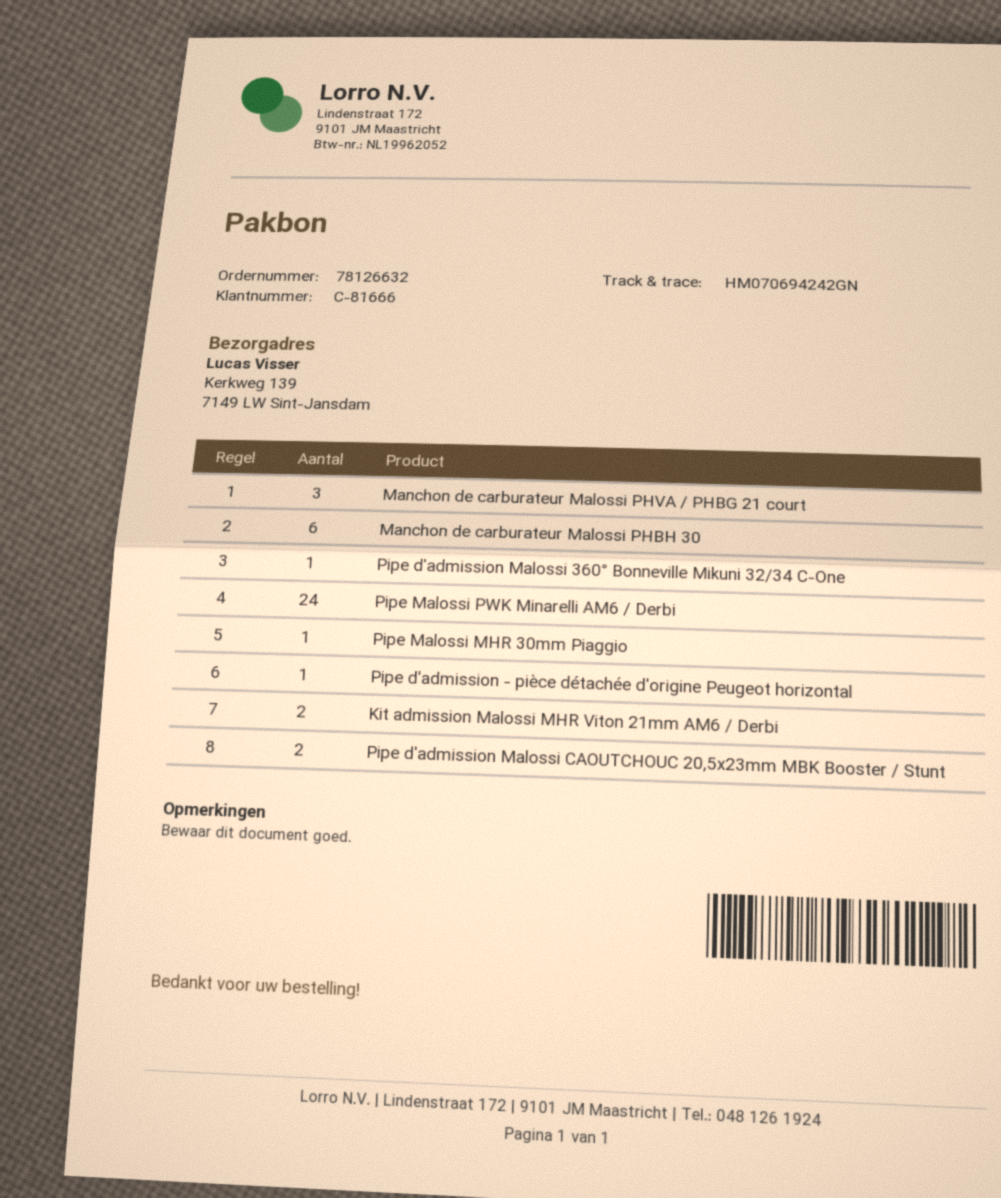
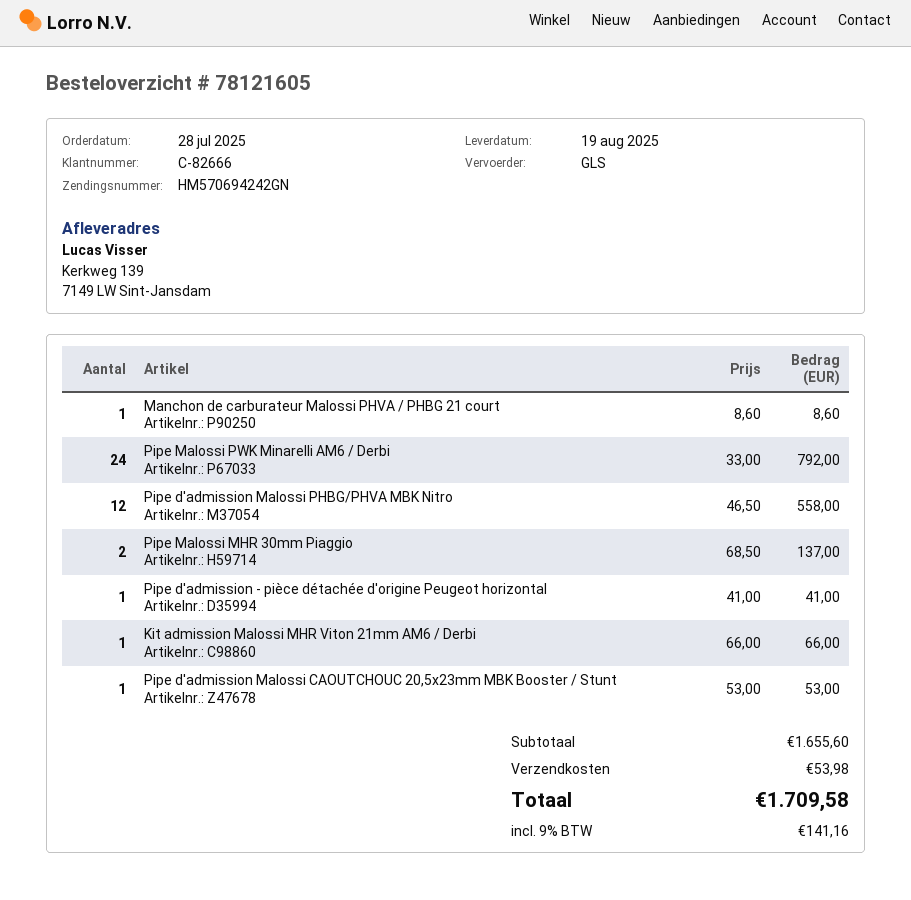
order number: 78126632 -> 78121605
customer number: C-81666 -> C-82666
tracking number: HM070694242GN -> HM570694242GN
Manchon de carburateur Malossi PHVA / PHBG 21 court: 3 -> 1
Manchon de carburateur Malossi PHBH 30: 6 -> none
Pipe d'admission Malossi 360° Bonneville Mikuni 32/34 C-One: 1 -> none
Pipe Malossi MHR 30mm Piaggio: 1 -> 2
Kit admission Malossi MHR Viton 21mm AM6 / Derbi: 2 -> 1
Pipe d'admission Malossi CAOUTCHOUC 20,5x23mm MBK Booster / Stunt: 2 -> 1
Pipe d'admission Malossi PHBG/PHVA MBK Nitro: none -> 12

